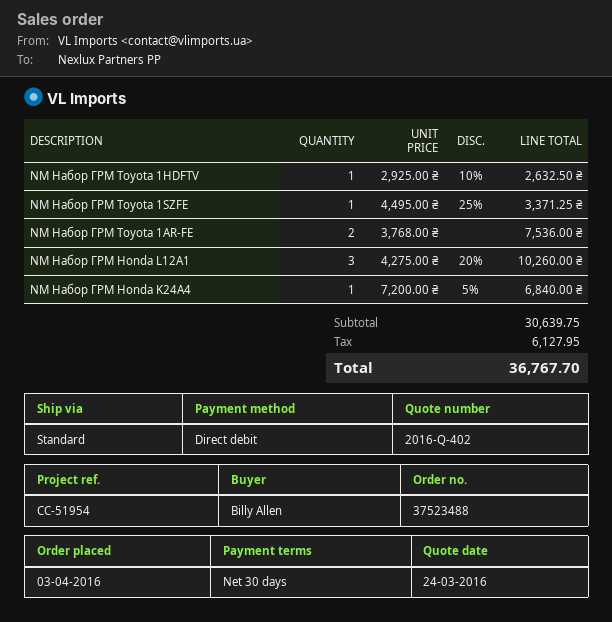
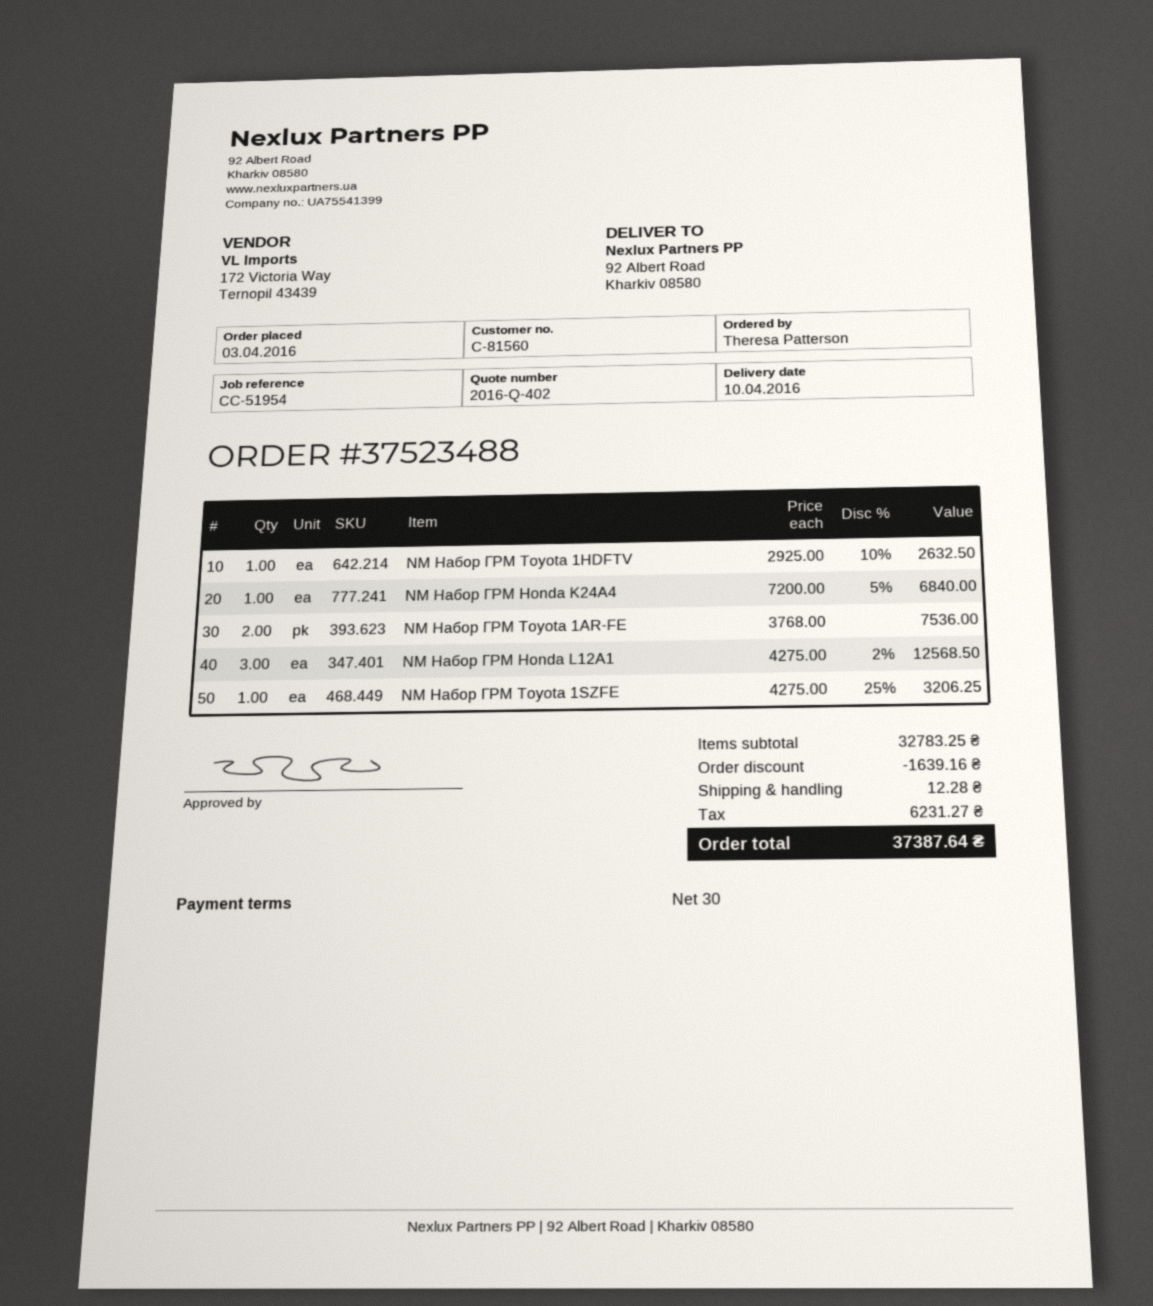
ordered by: Billy Allen -> Theresa Patterson
NM Набор ГРМ Toyota 1SZFE: 1 x 4495.00 - 25% = 3371.25 -> 1 x 4275.00 - 25% = 3206.25
NM Набор ГРМ Honda L12A1: 3 x 4275.00 - 20% = 10260.00 -> 3 x 4275.00 - 2% = 12568.50
subtotal: 30639.75 -> 32783.25
discount: none -> 1639.16
shipping: none -> 12.28
tax: 6127.95 -> 6231.27
total: 36767.70 -> 37387.64

